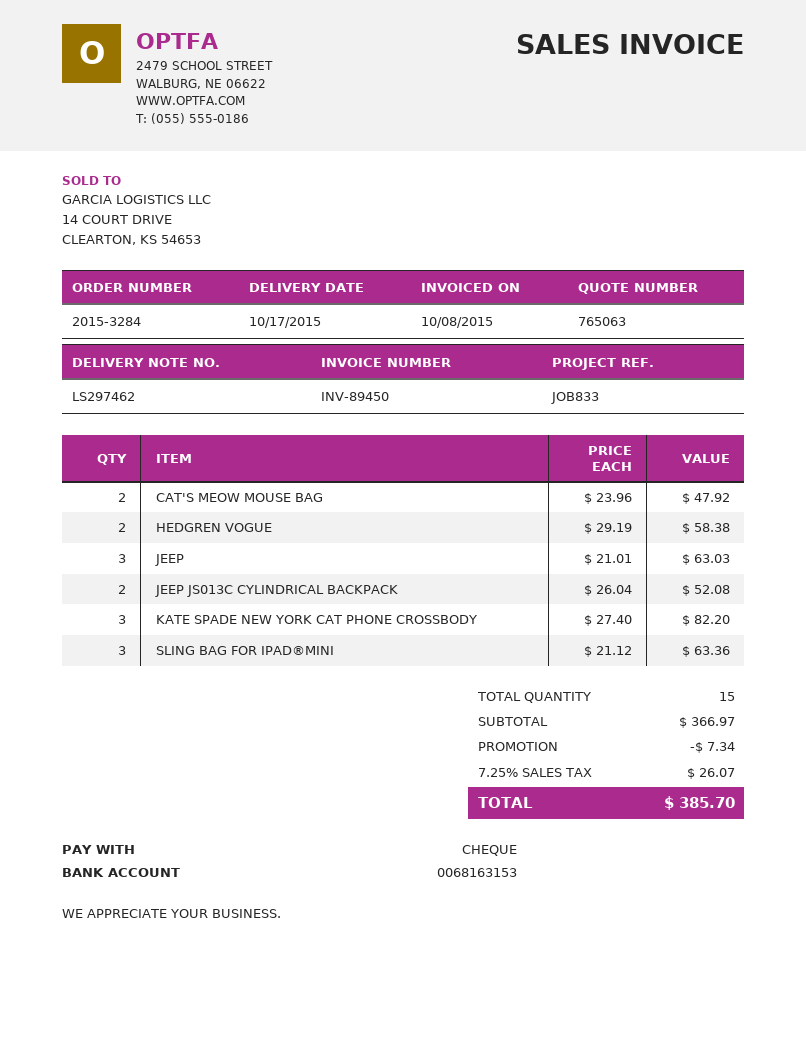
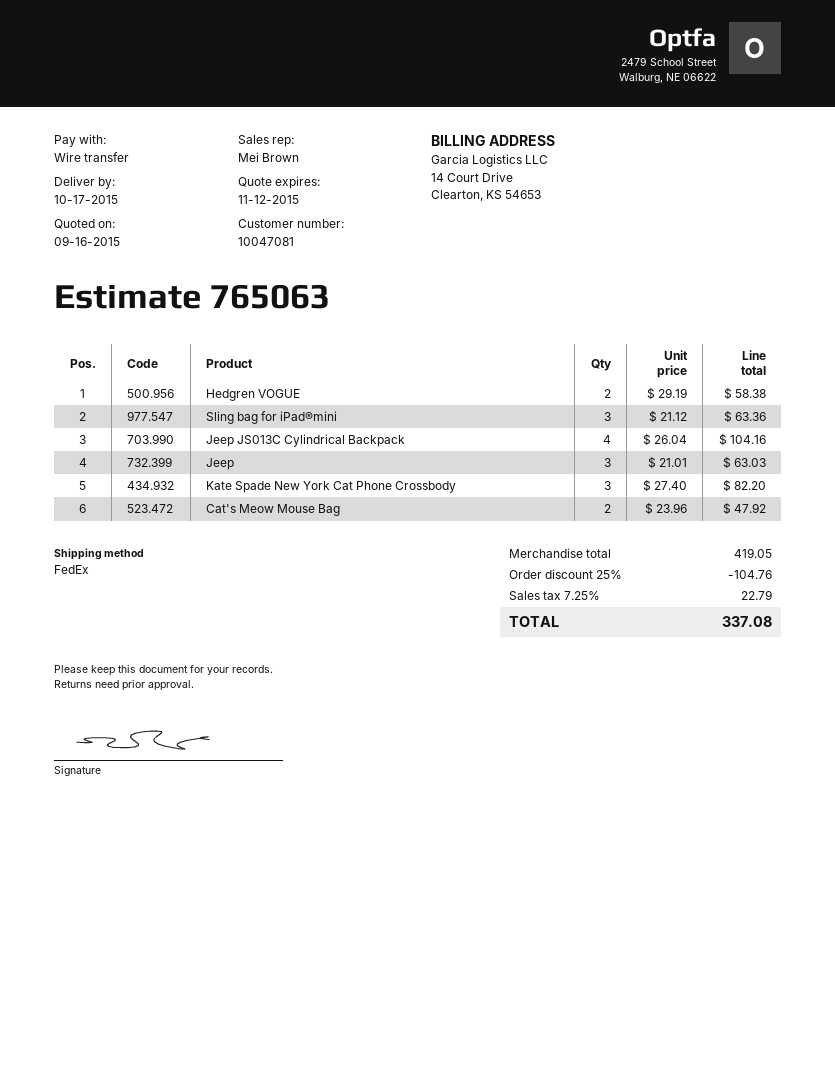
payment method: cheque -> bank transfer
JEEP JS013C CYLINDRICAL BACKPACK: 2 x 26.04 = 52.08 -> 4 x 26.04 = 104.16
subtotal: 366.97 -> 419.05
discount: 7.34 -> 104.76
tax: 7.25% = 26.07 -> 7.25% = 22.79
total: 385.70 -> 337.08

